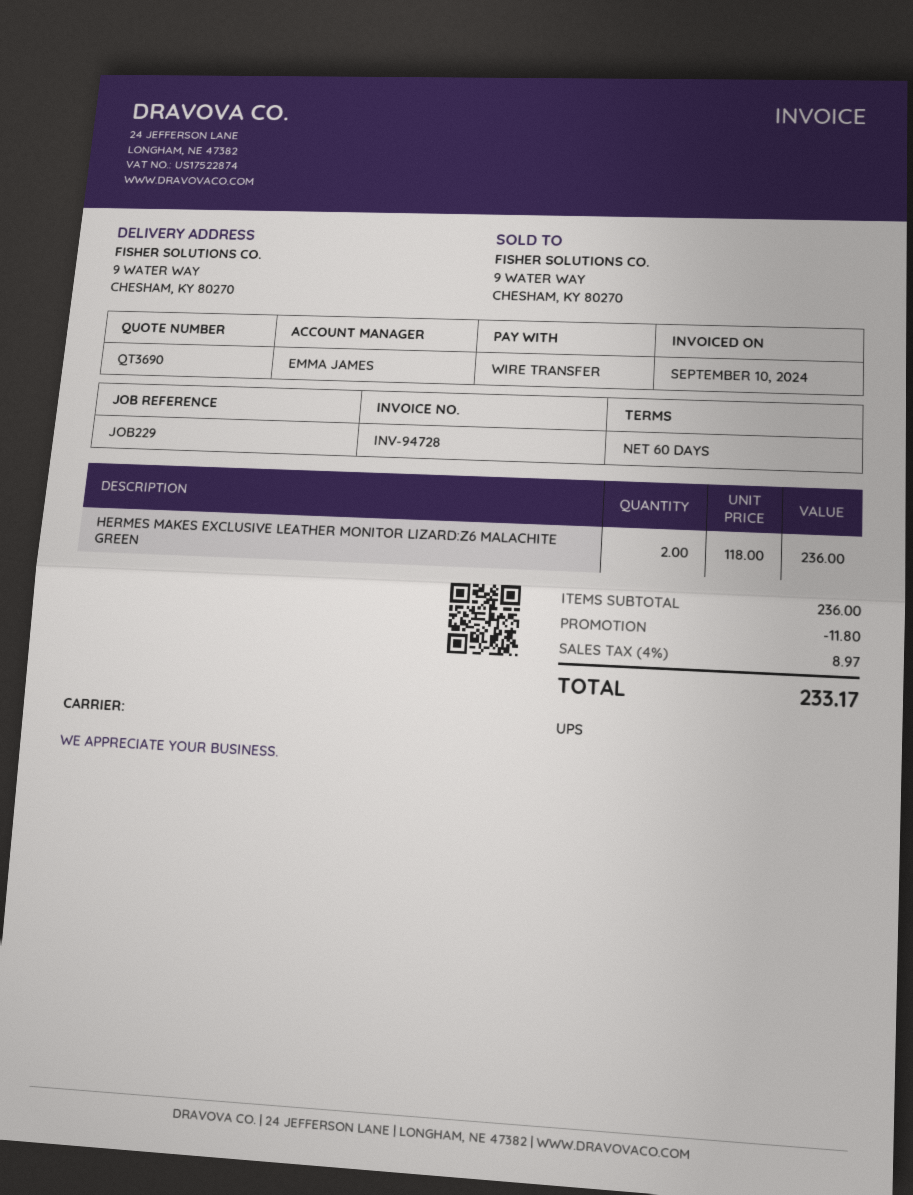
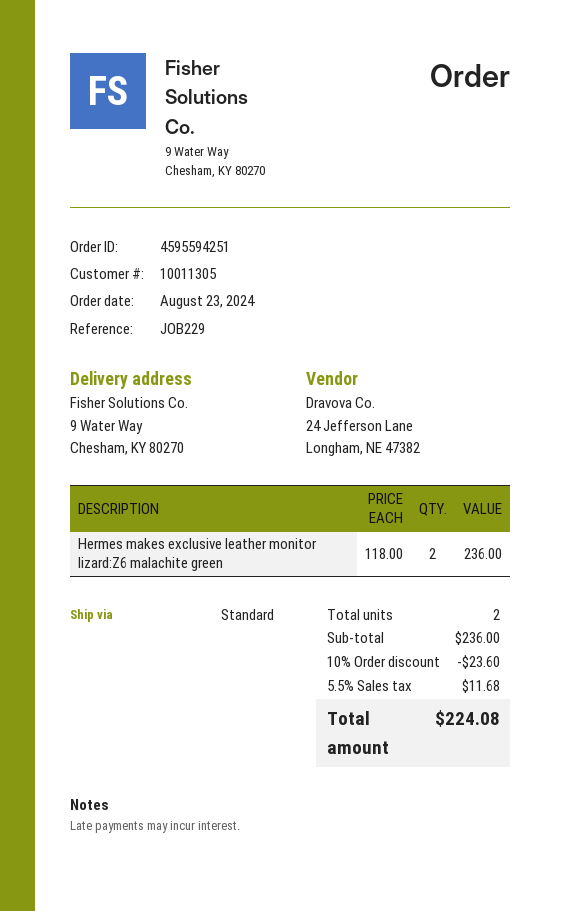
shipping method: UPS -> standard
discount: 11.80 -> 23.60
tax: 4% = 8.97 -> 5.5% = 11.68
total: 233.17 -> 224.08

